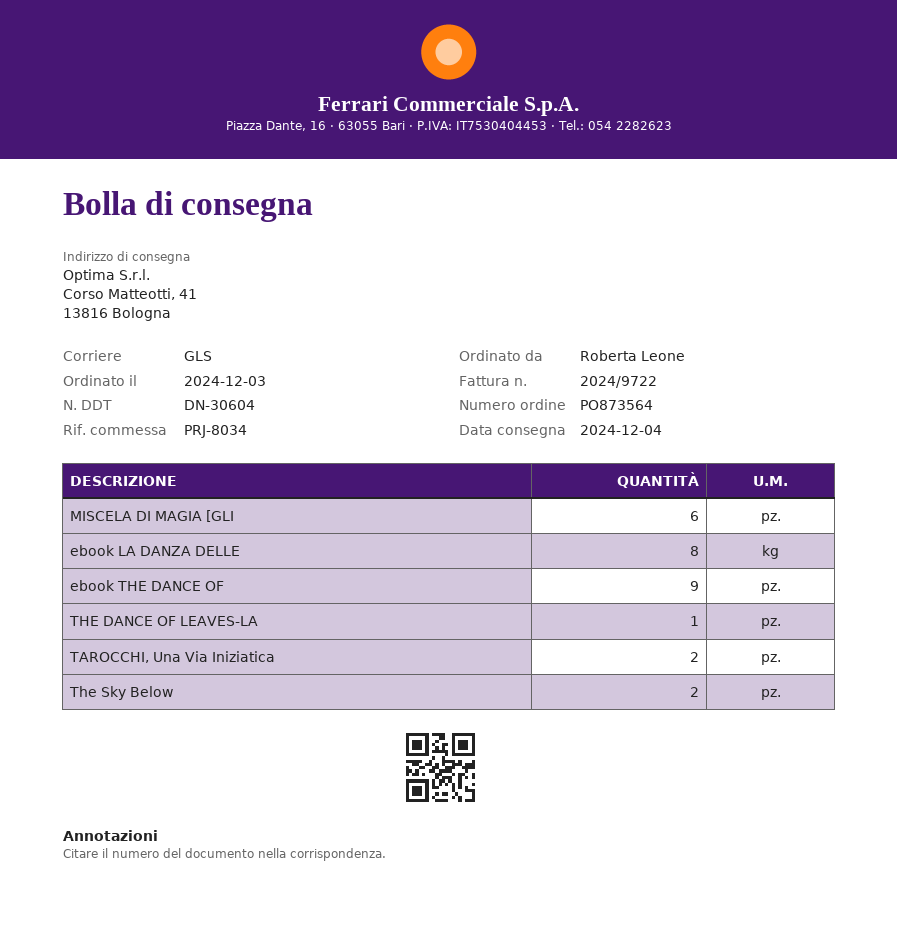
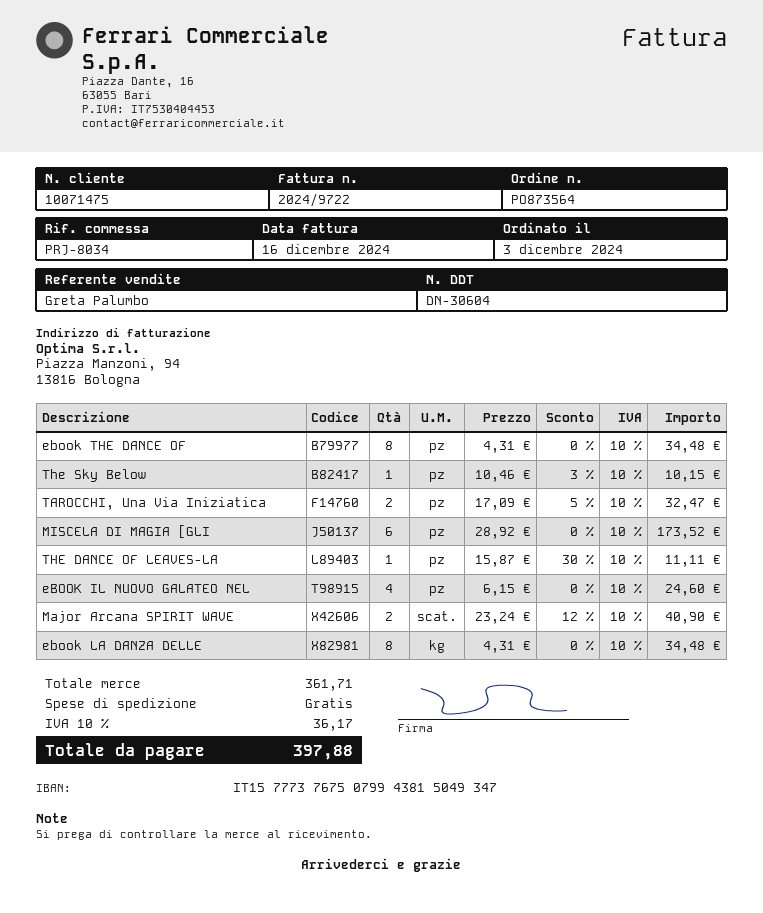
ebook THE DANCE OF: 9 -> 8
The Sky Below: 2 -> 1
eBOOK IL NUOVO GALATEO NEL: none -> 4
Major Arcana SPIRIT WAVE: none -> 2

